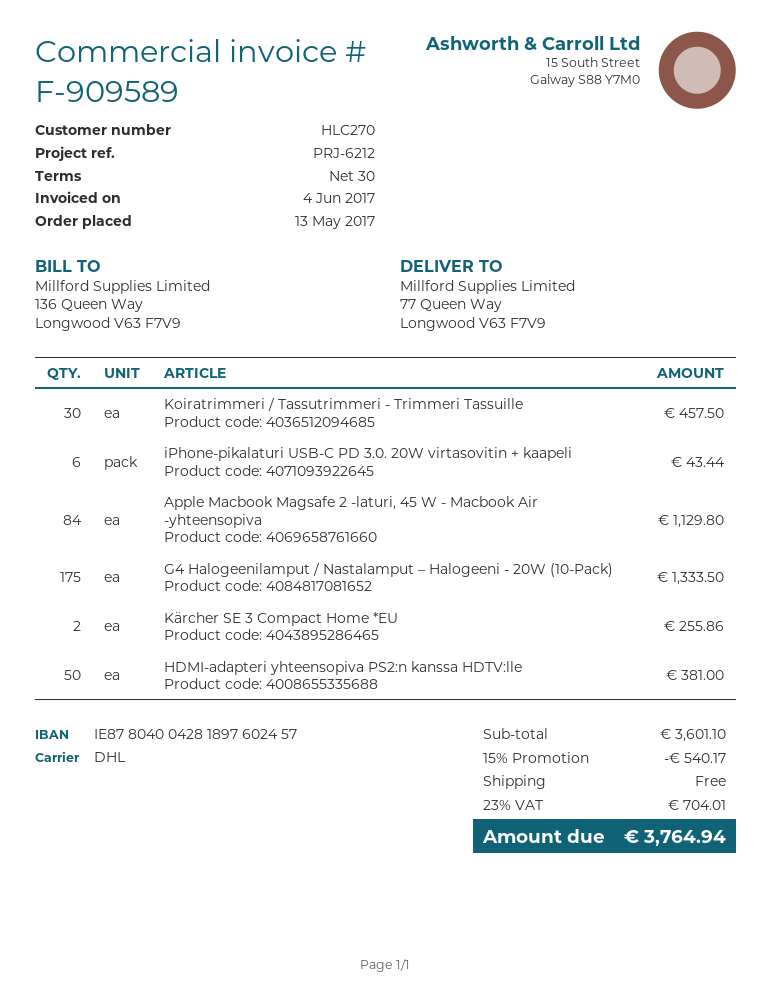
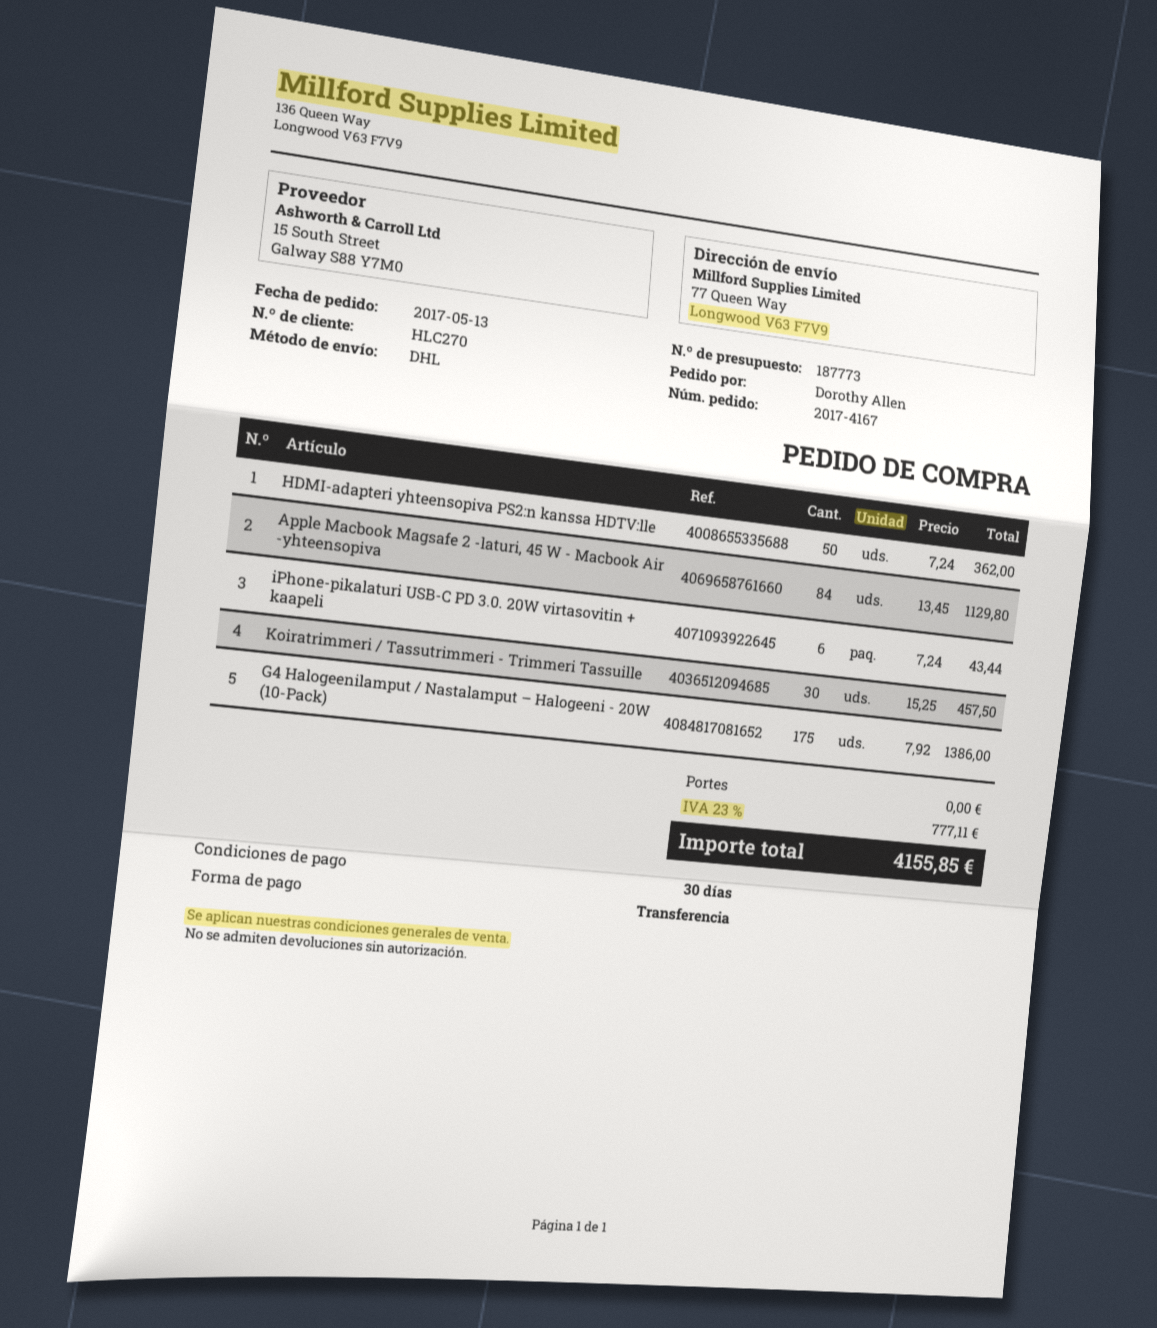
G4 Halogeenilamput / Nastalamput – Halogeeni - 20W (10-Pack): 175 for 1333.50 -> 175 for 1386.00
Kärcher SE 3 Compact Home *EU: 2 for 255.86 -> none
HDMI-adapteri yhteensopiva PS2:n kanssa HDTV:lle: 50 for 381.00 -> 50 for 362.00
discount: 15% = 540.17 -> none
tax: 23% = 704.01 -> 23% = 777.11
total: 3764.94 -> 4155.85

